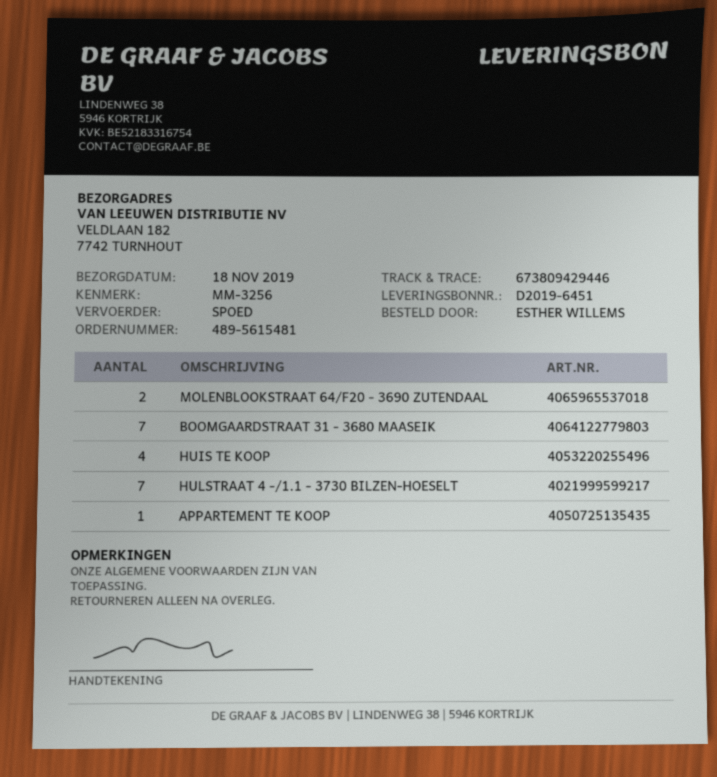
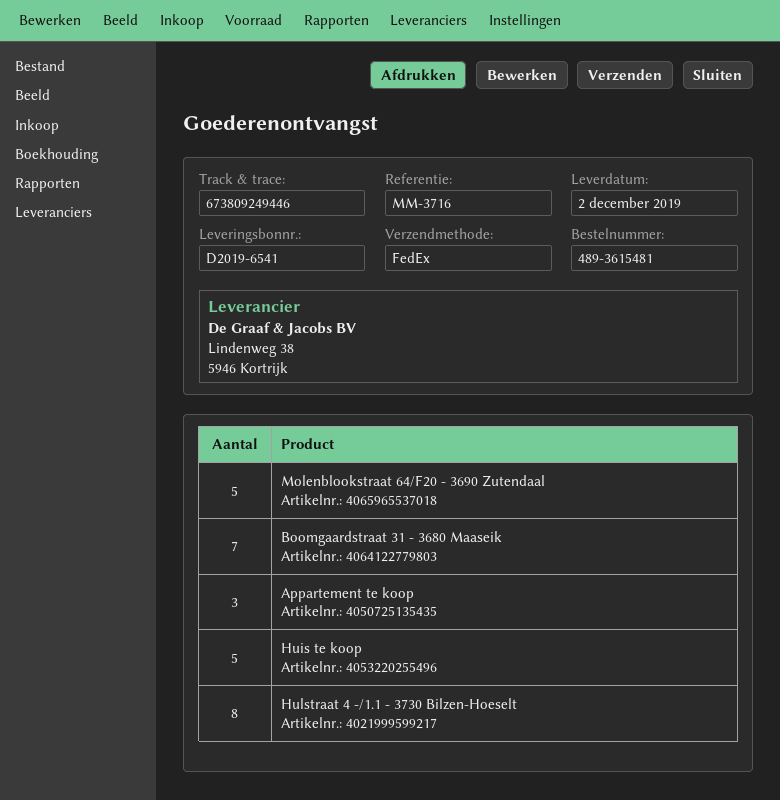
order number: 489-5615481 -> 489-3615481
delivery note number: D2019-6451 -> D2019-6541
delivery date: 2019-11-18 -> 2019-12-02
reference: MM-3256 -> MM-3716
shipping method: express -> FedEx
tracking number: 673809429446 -> 673809249446
MOLENBLOOKSTRAAT 64/F20 - 3690 ZUTENDAAL: 2 -> 5
HUIS TE KOOP: 4 -> 5
HULSTRAAT 4 -/1.1 - 3730 BILZEN-HOESELT: 7 -> 8
APPARTEMENT TE KOOP: 1 -> 3

